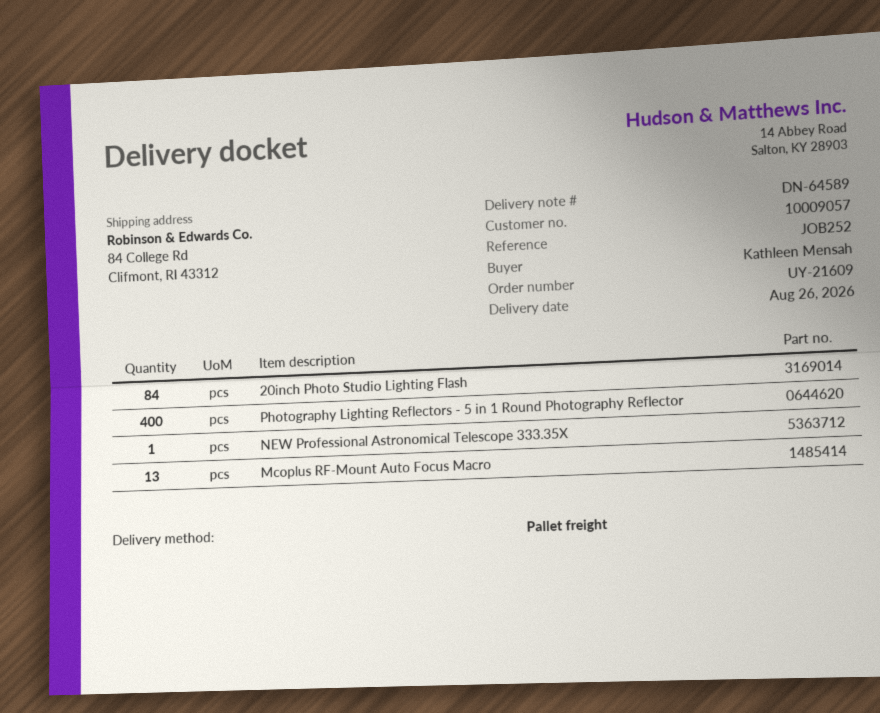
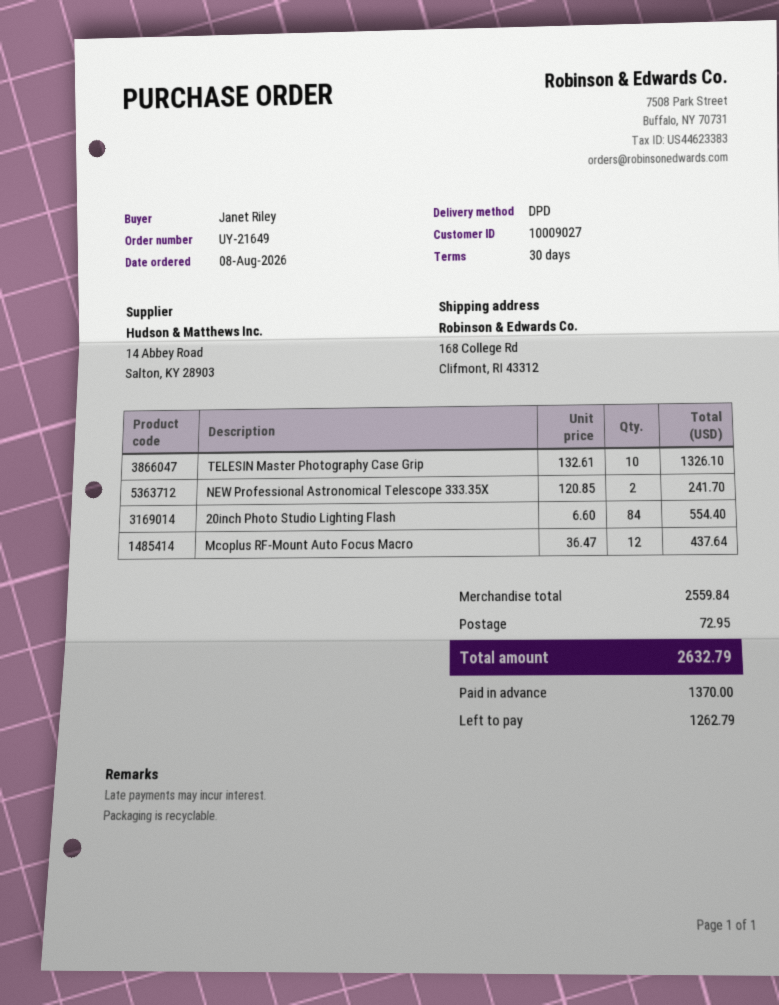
order number: UY-21609 -> UY-21649
customer number: 10009057 -> 10009027
ordered by: Kathleen Mensah -> Janet Riley
shipping method: pallet freight -> DPD
ship to: 84 College Rd, Clifmont, RI 43312 -> 168 College Rd, Clifmont, RI 43312
Photography Lighting Reflectors - 5 in 1 Round Photography Reflector: 400 -> none
NEW Professional Astronomical Telescope 333.35X: 1 -> 2
Mcoplus RF-Mount Auto Focus Macro: 13 -> 12
TELESIN Master Photography Case Grip: none -> 10

